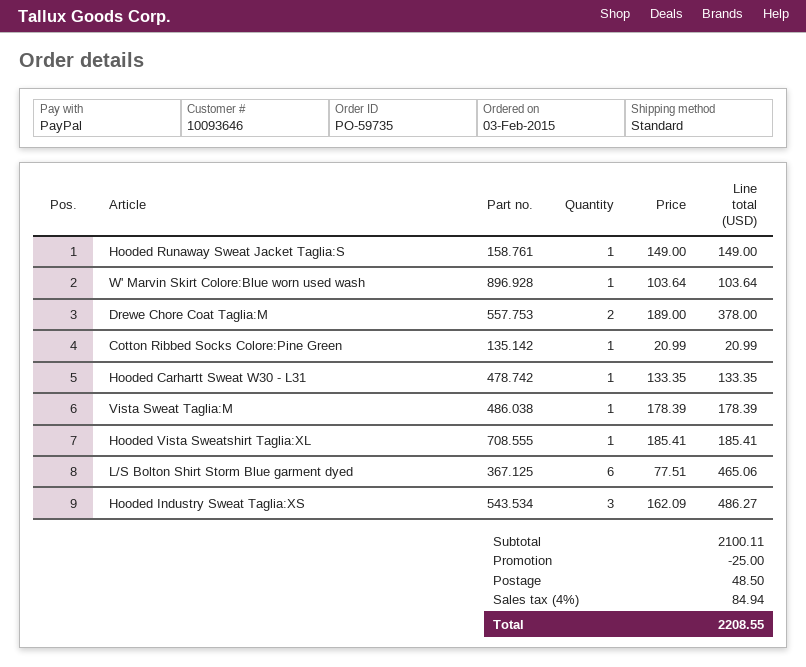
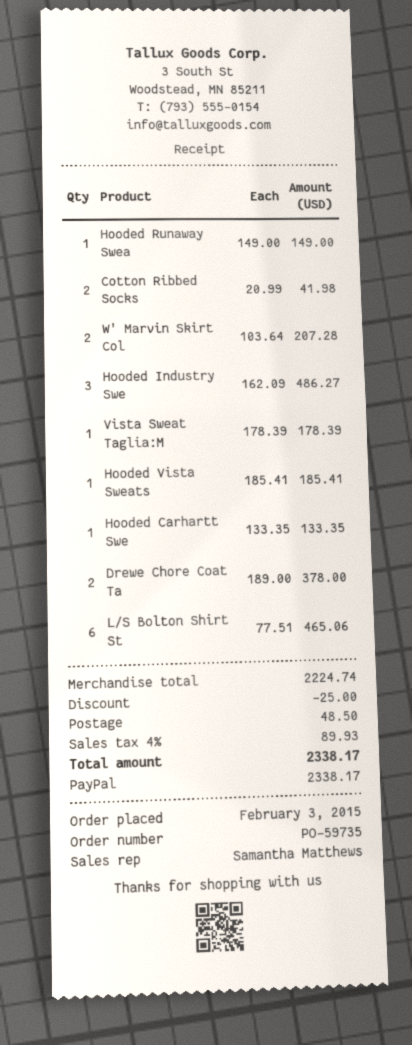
W' Marvin Skirt Colore:Blue worn used wash: 1 x 103.64 = 103.64 -> 2 x 103.64 = 207.28
Cotton Ribbed Socks Colore:Pine Green: 1 x 20.99 = 20.99 -> 2 x 20.99 = 41.98
subtotal: 2100.11 -> 2224.74
tax: 4% = 84.94 -> 4% = 89.93
total: 2208.55 -> 2338.17

